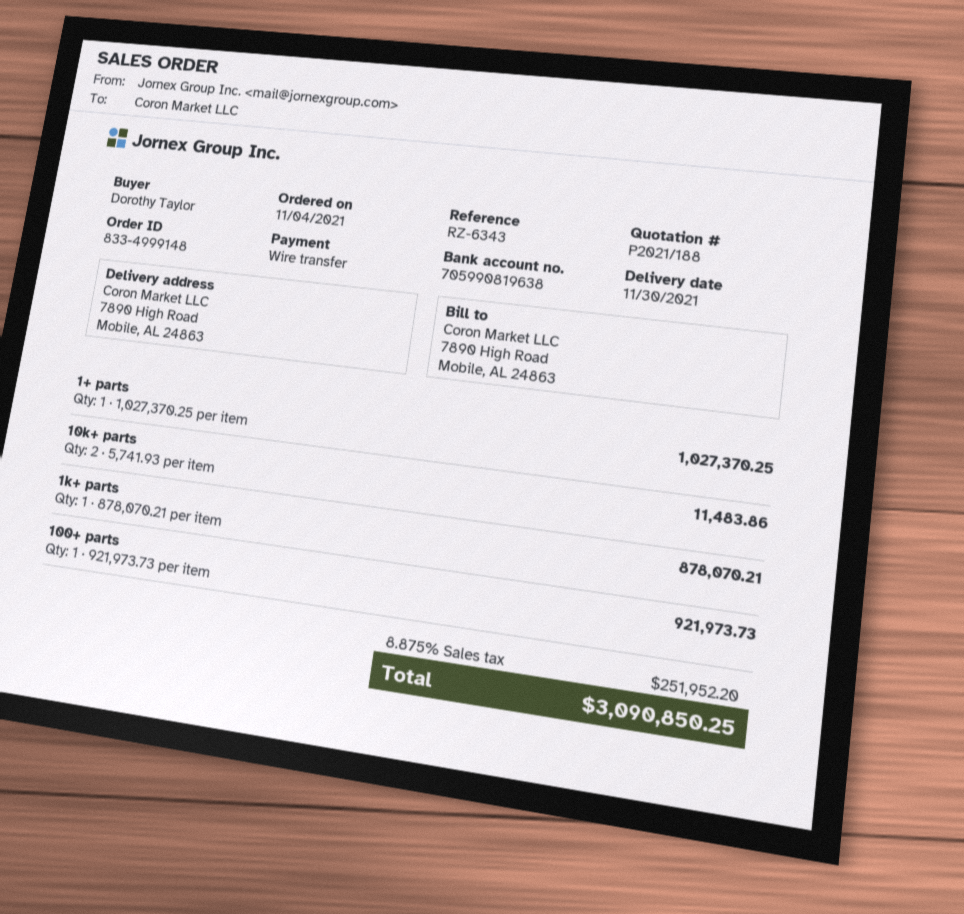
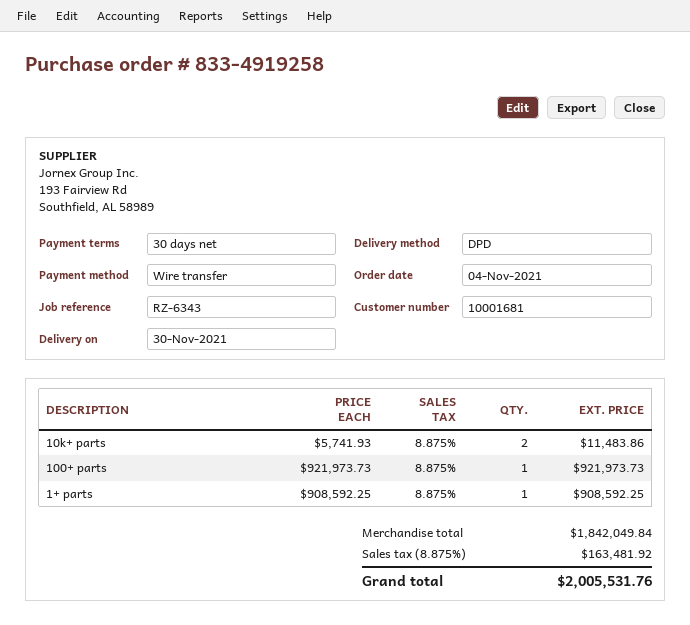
order number: 833-4999148 -> 833-4919258
1+ parts: 1 x 1027370.25 = 1027370.25 -> 1 x 908592.25 = 908592.25
1k+ parts: 1 x 878070.21 = 878070.21 -> none
tax: 8.875% = 251952.20 -> 8.875% = 163481.92
total: 3090850.25 -> 2005531.76

